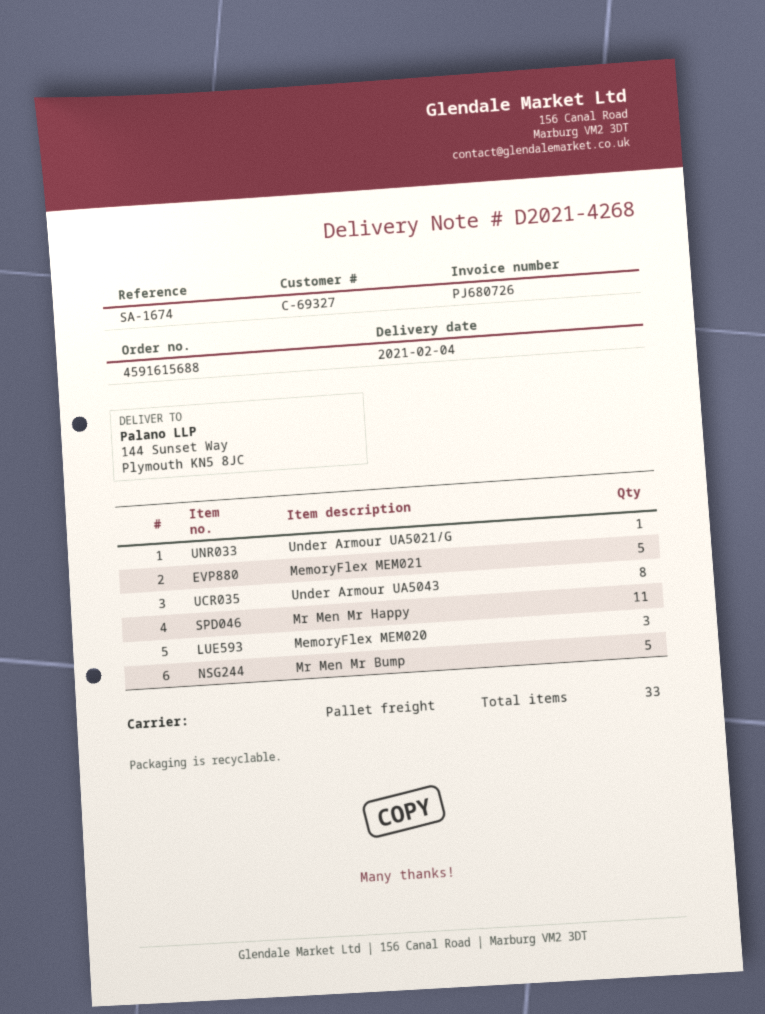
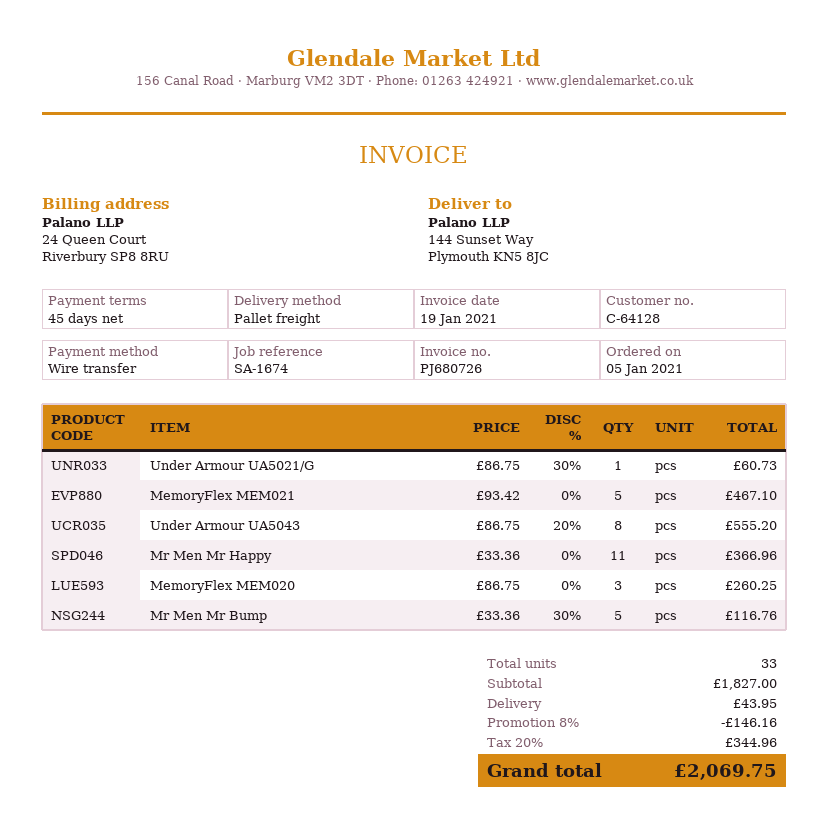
customer number: C-69327 -> C-64128

